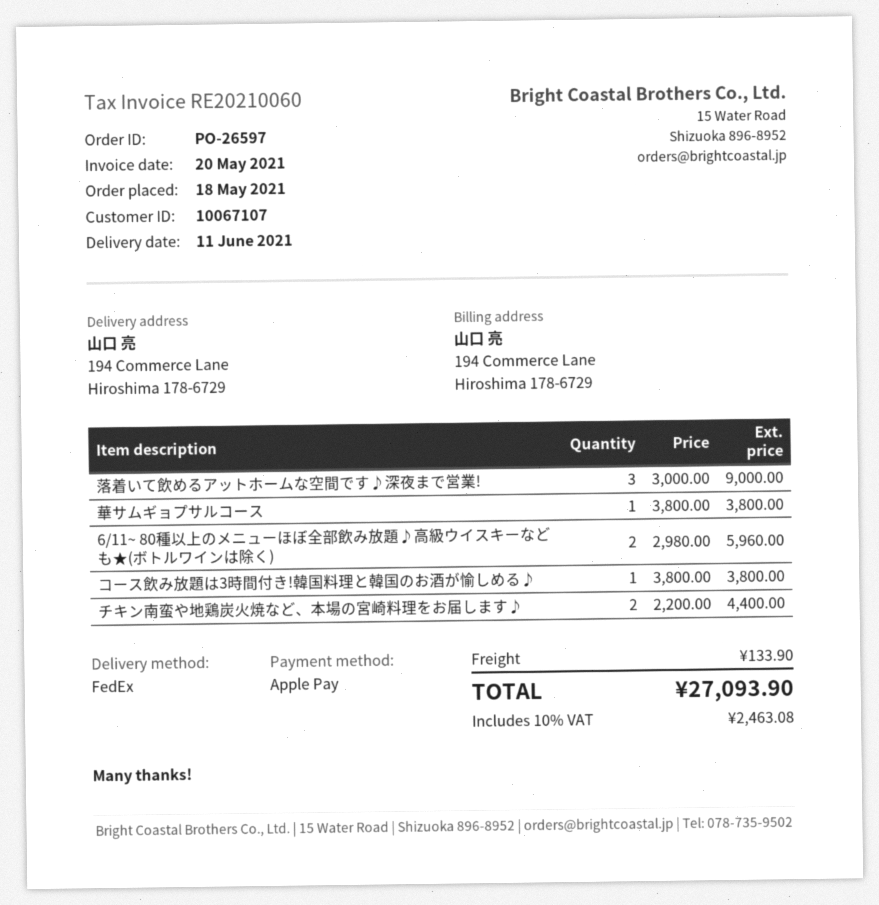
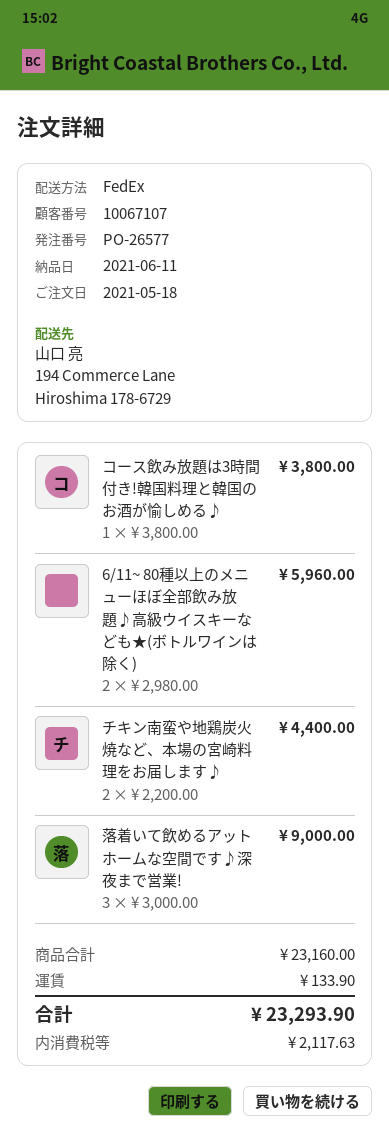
order number: PO-26597 -> PO-26577
華サムギョプサルコース: 1 x 3800.00 = 3800.00 -> none
tax: 2463.08 -> 2117.63
total: 27093.90 -> 23293.90

